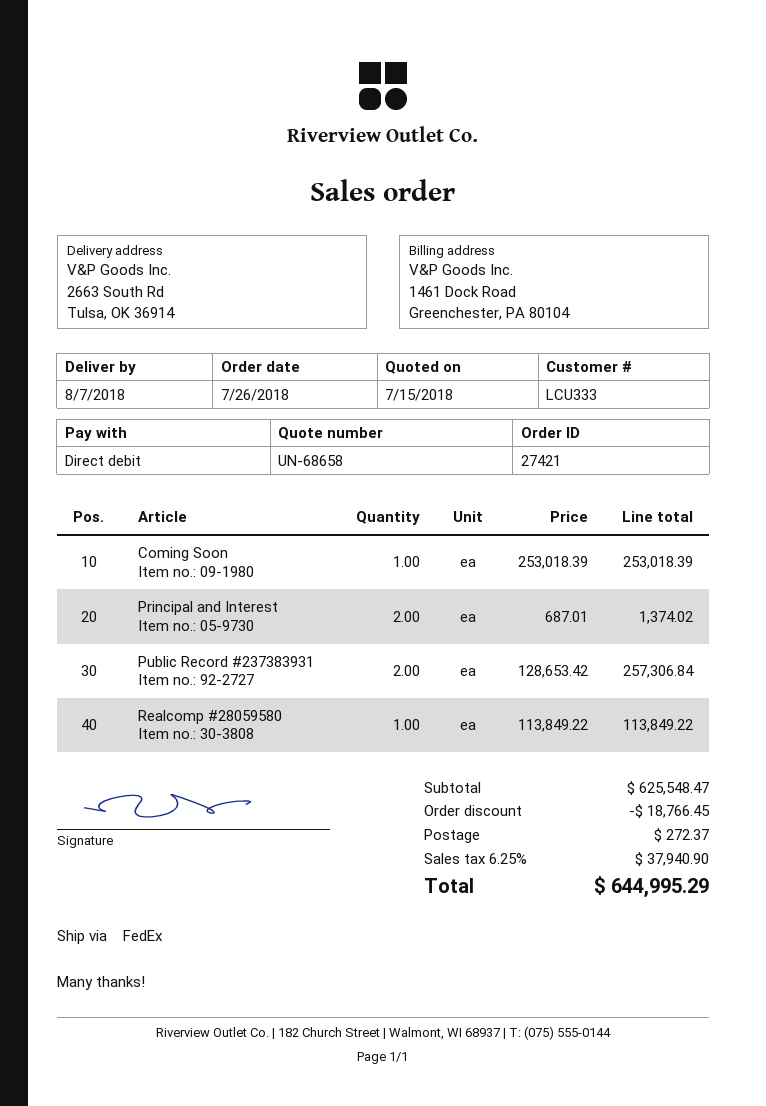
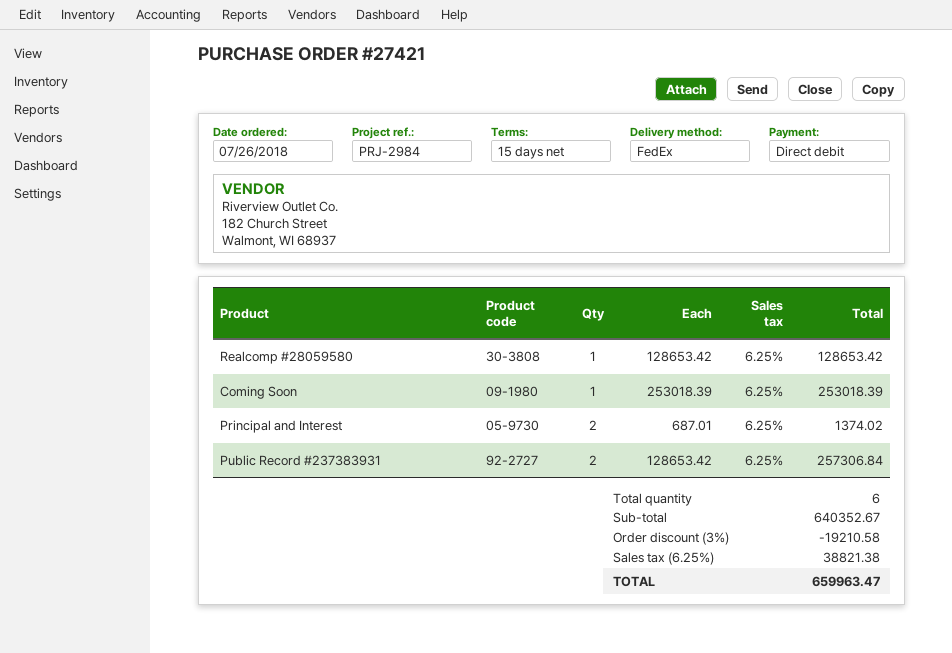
Realcomp #28059580: 1 x 113849.22 = 113849.22 -> 1 x 128653.42 = 128653.42
subtotal: 625548.47 -> 640352.67
discount: 18766.45 -> 19210.58
shipping: 272.37 -> none
tax: 6.25% = 37940.90 -> 6.25% = 38821.38
total: 644995.29 -> 659963.47

